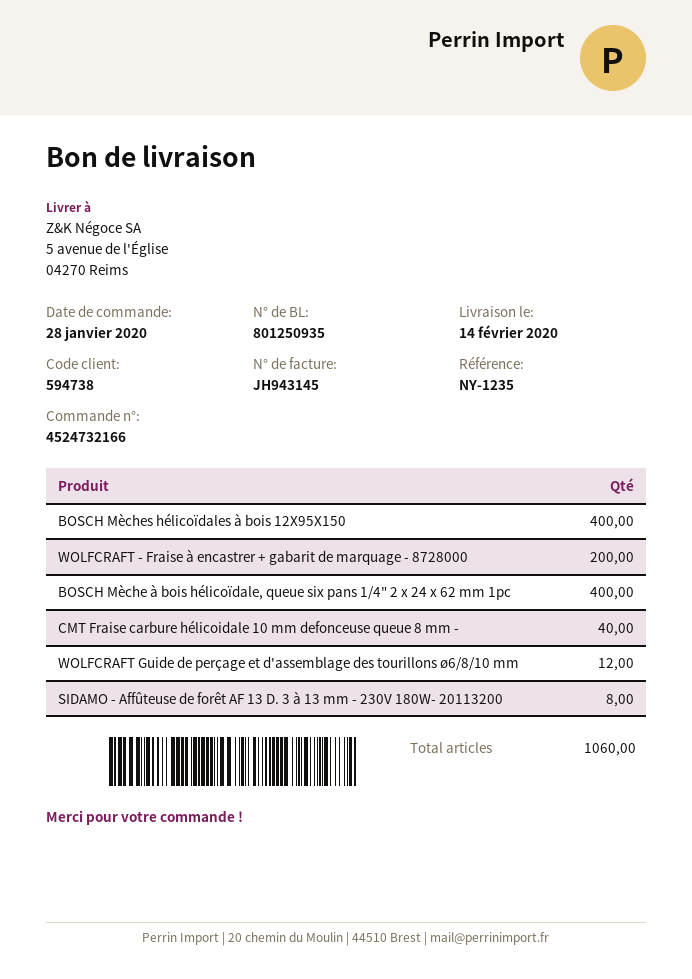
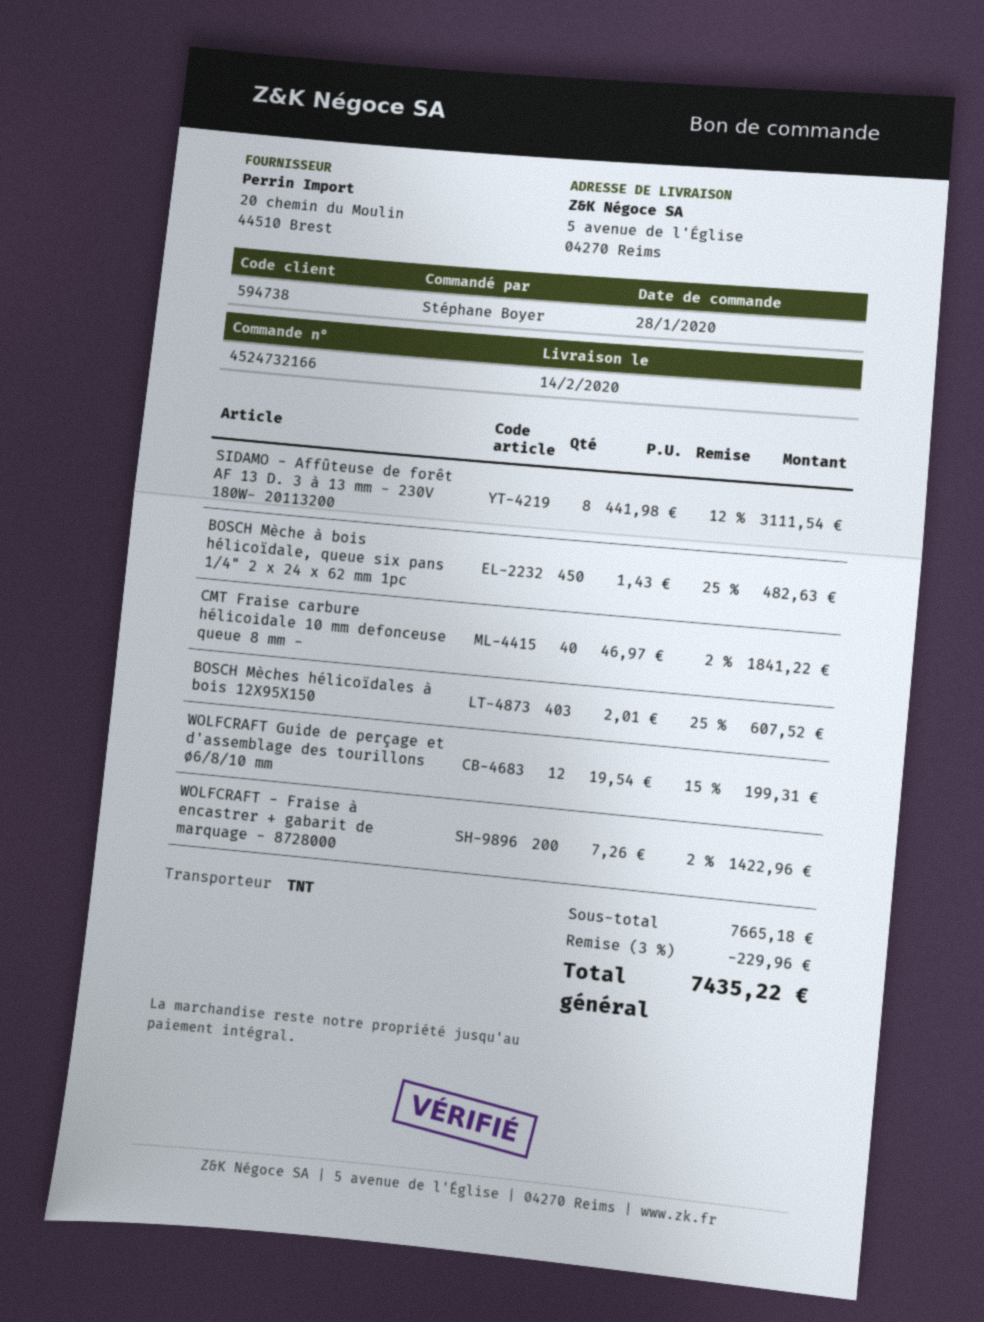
BOSCH Mèches hélicoïdales à bois 12X95X150: 400 -> 403
BOSCH Mèche à bois hélicoïdale, queue six pans 1/4" 2 x 24 x 62 mm 1pc: 400 -> 450

